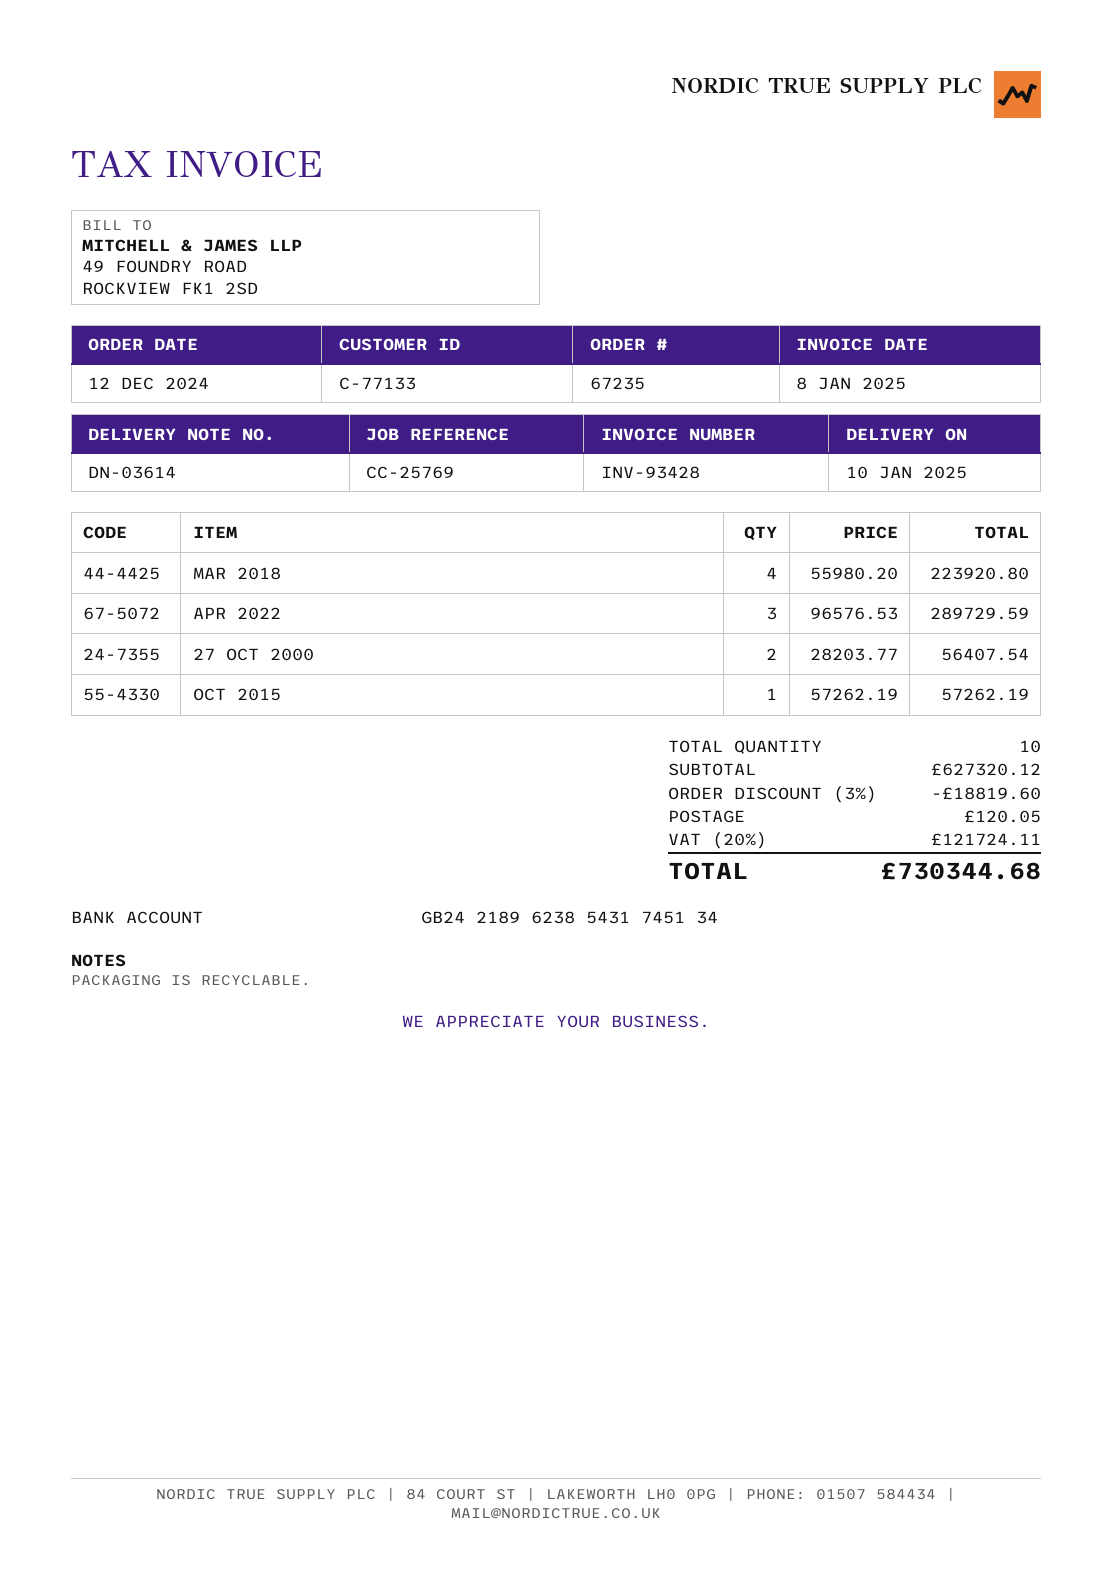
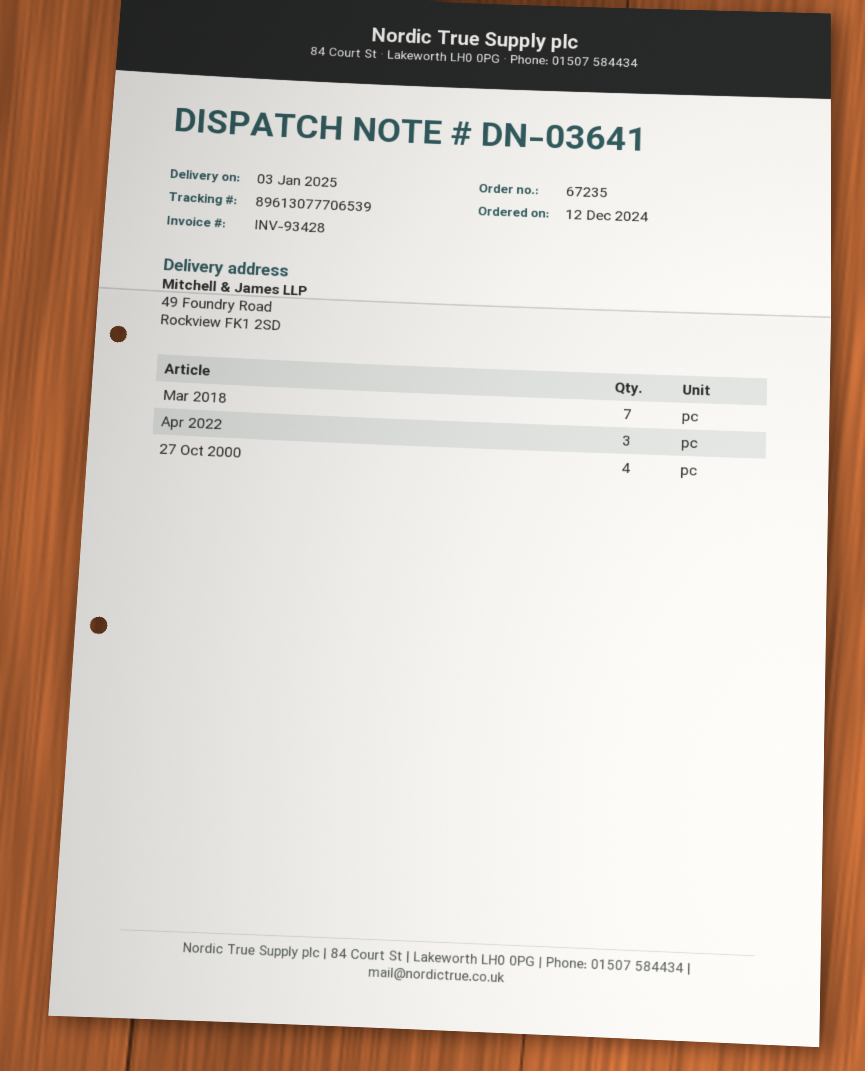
delivery note number: DN-03614 -> DN-03641
delivery date: 2025-01-10 -> 2025-01-03
MAR 2018: 4 -> 7
27 OCT 2000: 2 -> 4
OCT 2015: 1 -> none

